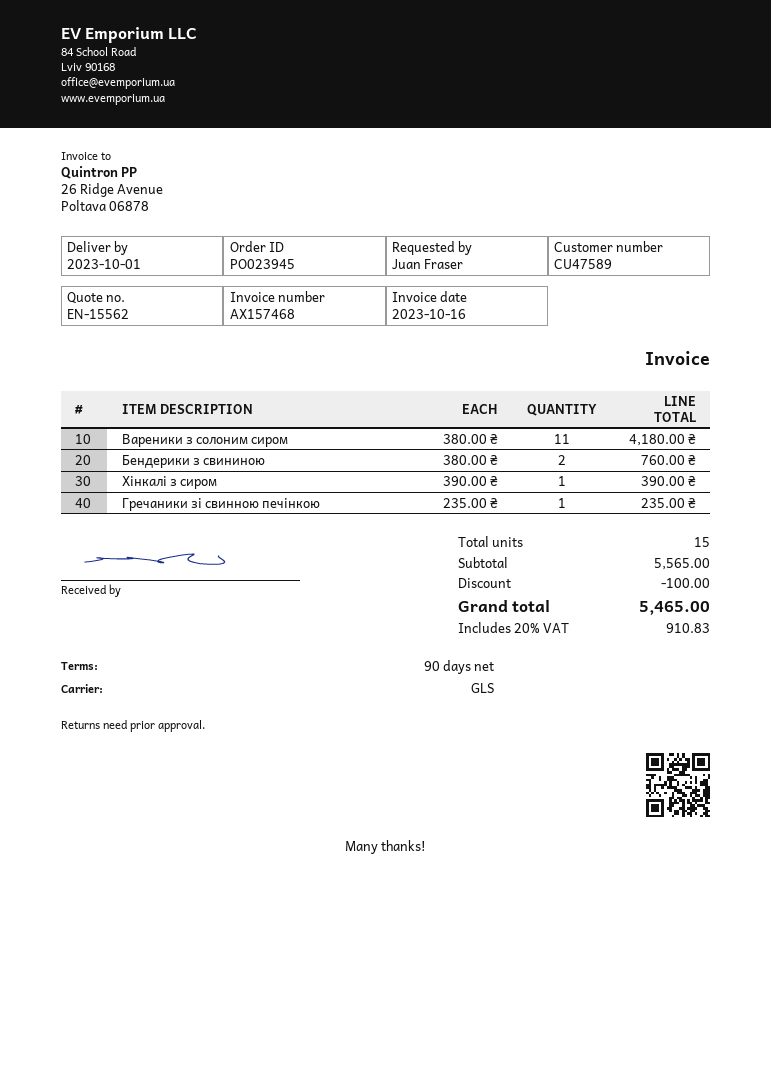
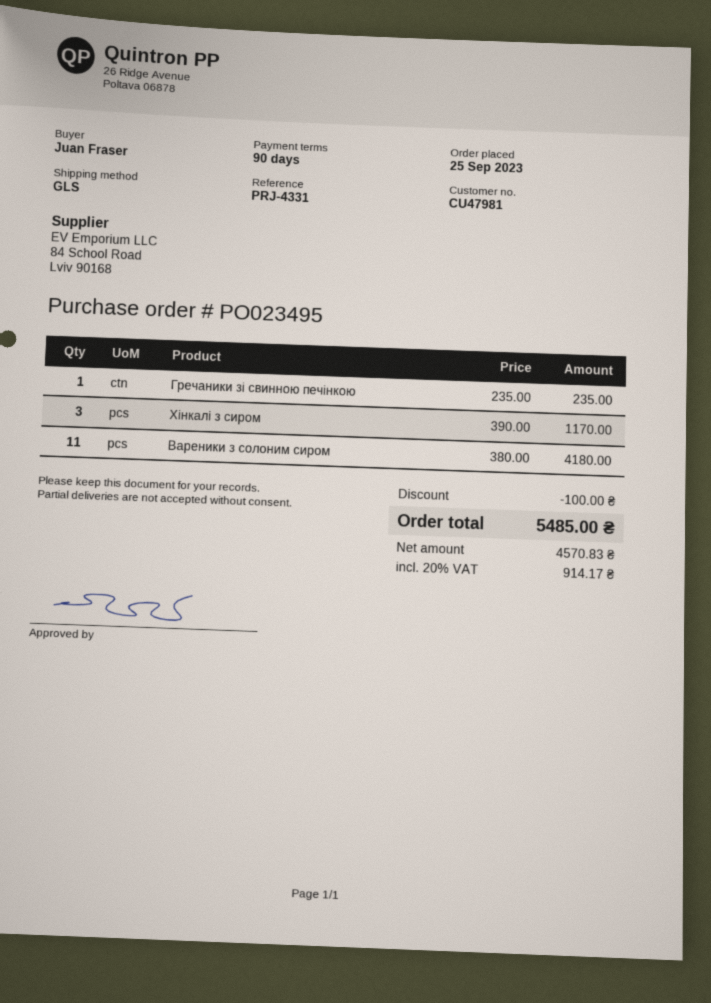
order number: PO023945 -> PO023495
customer number: CU47589 -> CU47981
Бендерики з свининою: 2 x 380.00 = 760.00 -> none
Хінкалі з сиром: 1 x 390.00 = 390.00 -> 3 x 390.00 = 1170.00
tax: 20% = 910.83 -> 20% = 914.17
total: 5465.00 -> 5485.00

